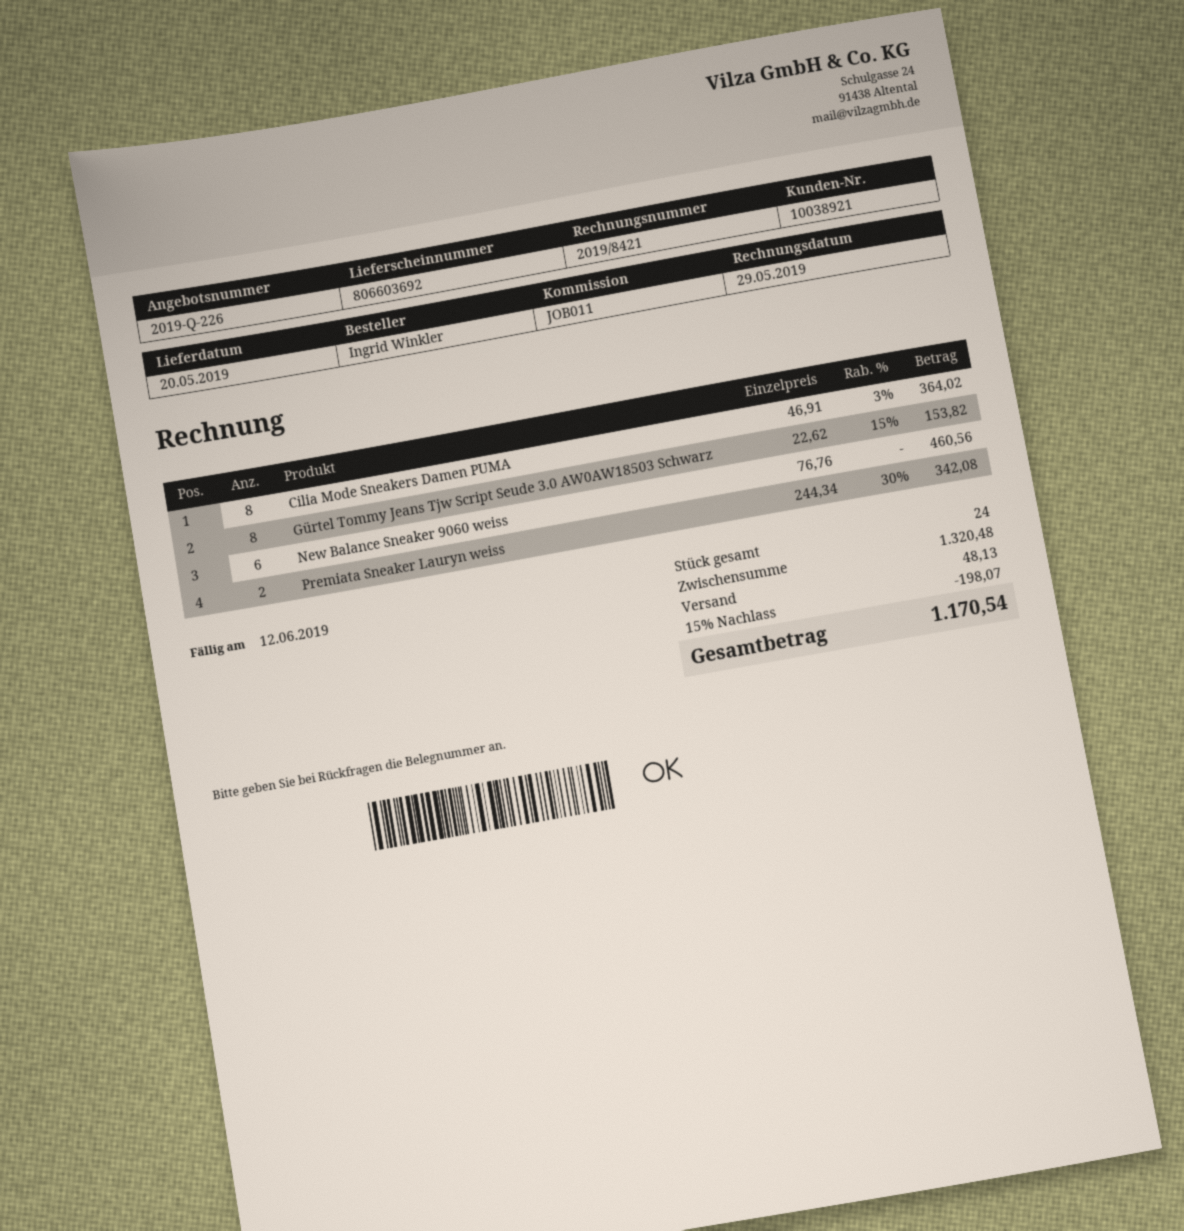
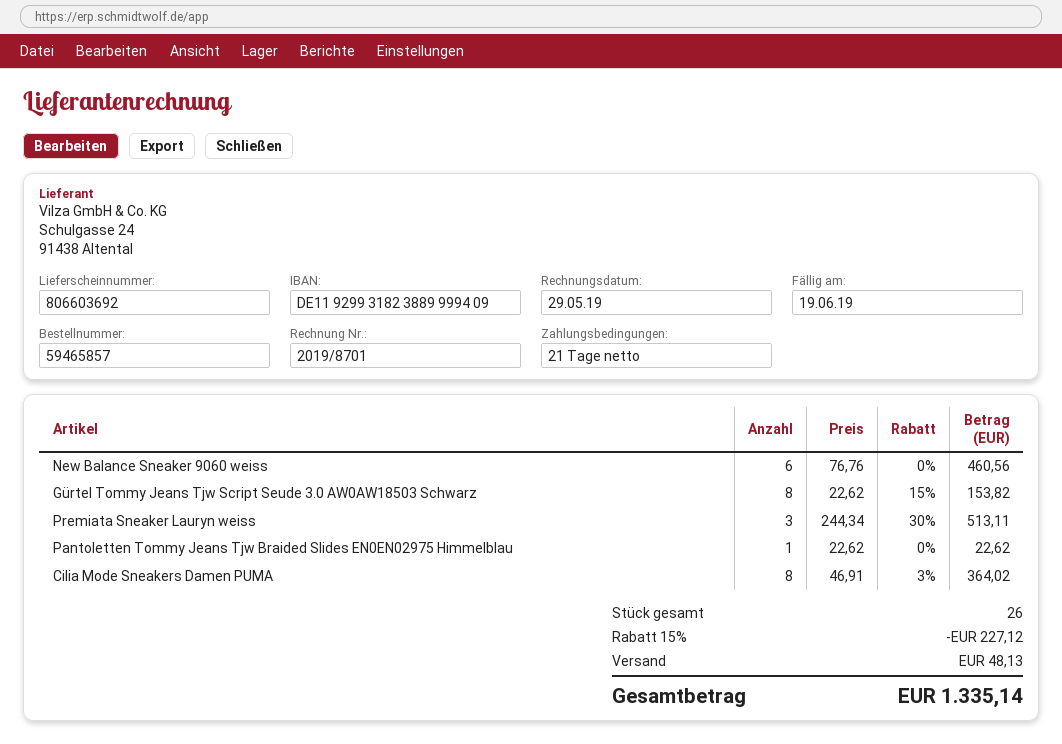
invoice number: 2019/8421 -> 2019/8701
due date: 2019-06-12 -> 2019-06-19
Premiata Sneaker Lauryn weiss: 2 x 244.34 - 30% = 342.08 -> 3 x 244.34 - 30% = 513.11
Pantoletten Tommy Jeans Tjw Braided Slides EN0EN02975 Himmelblau: none -> 1 x 22.62 = 22.62
total quantity: 24 -> 26
discount: 15% = 198.07 -> 15% = 227.12
total: 1170.54 -> 1335.14

